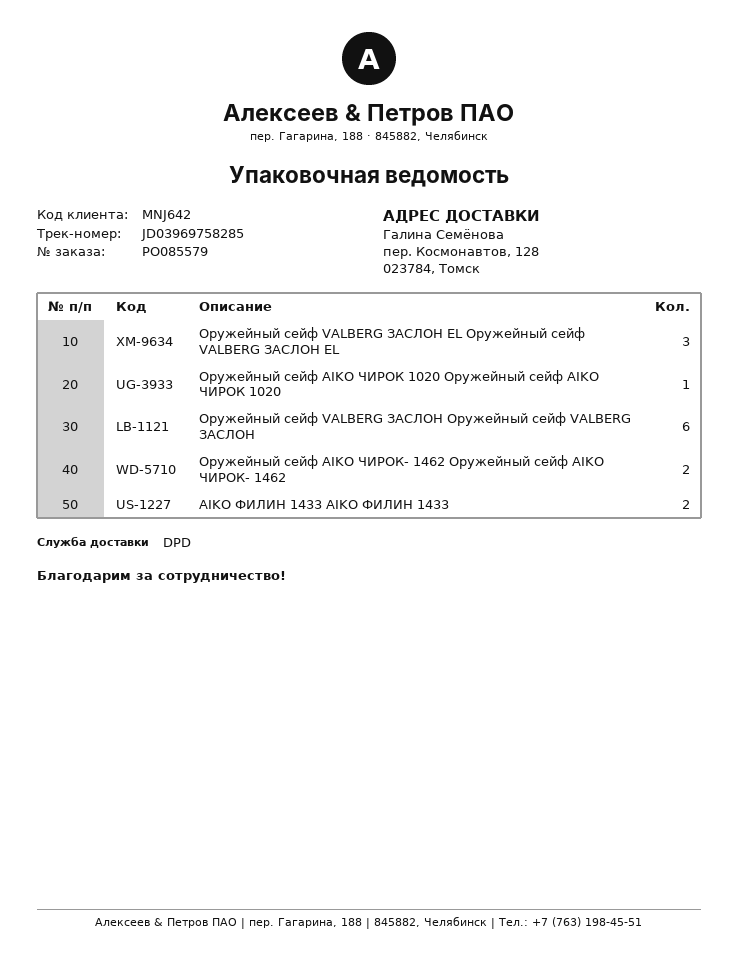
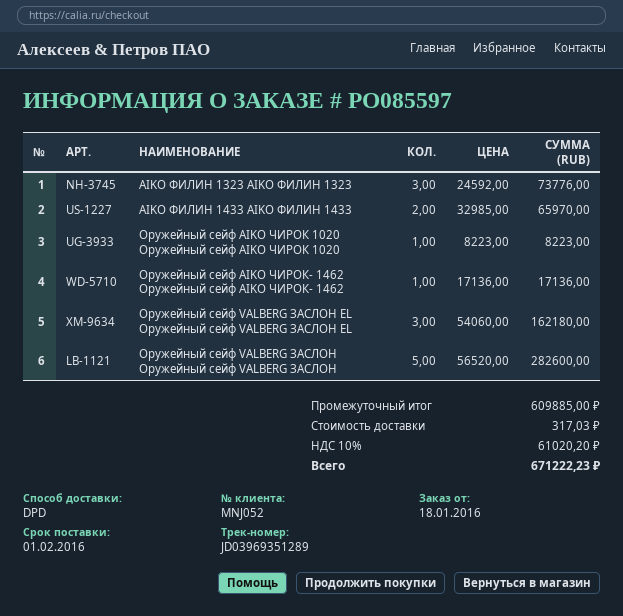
order number: PO085579 -> PO085597
customer number: MNJ642 -> MNJ052
tracking number: JD03969758285 -> JD03969351289
Оружейный сейф VALBERG ЗАСЛОН Оружейный сейф VALBERG ЗАСЛОН: 6 -> 5
Оружейный сейф AIKO ЧИРОК- 1462 Оружейный сейф AIKO ЧИРОК- 1462: 2 -> 1
AIKO ФИЛИН 1323 AIKO ФИЛИН 1323: none -> 3

